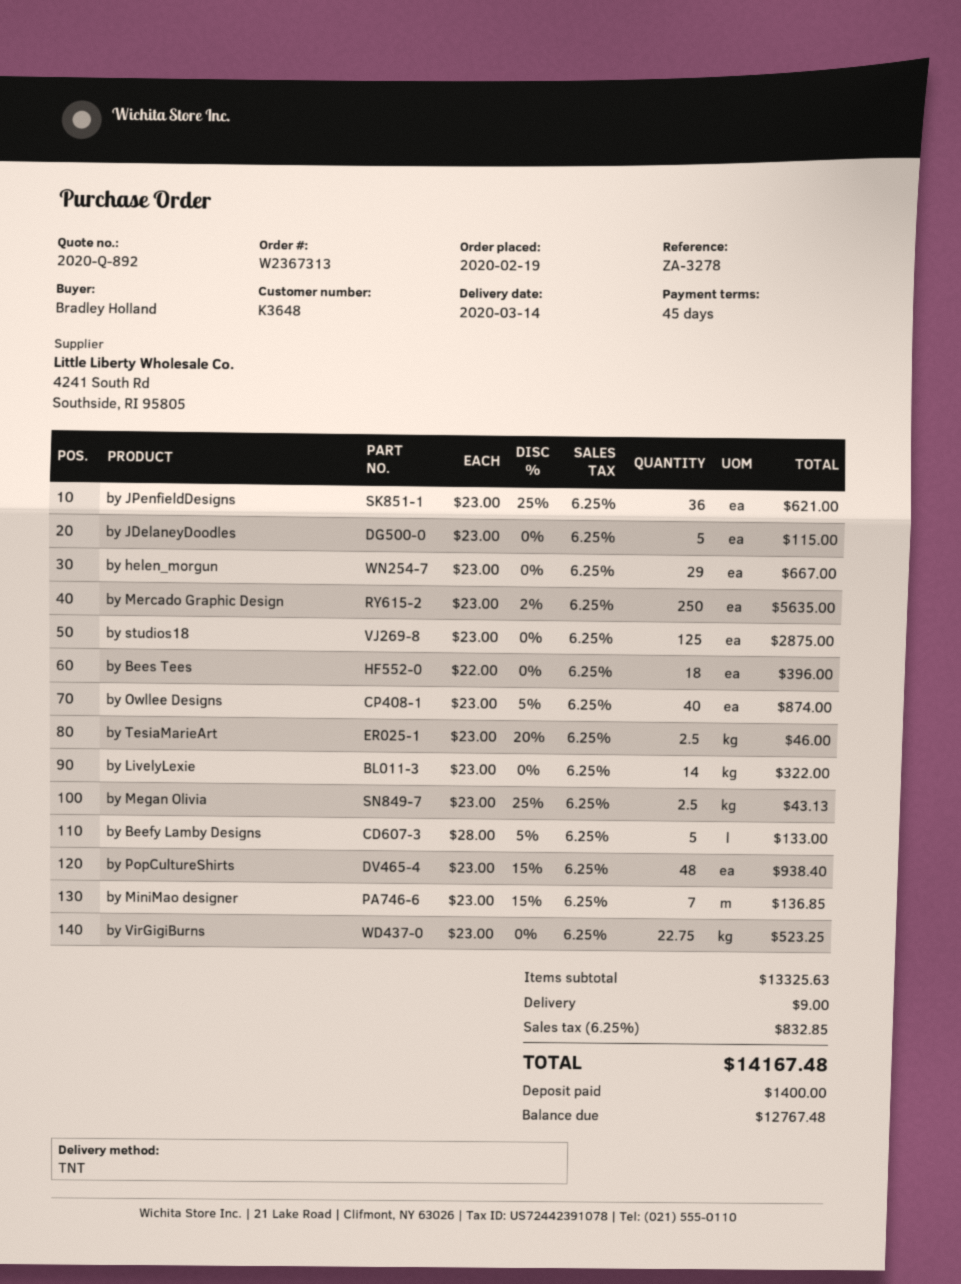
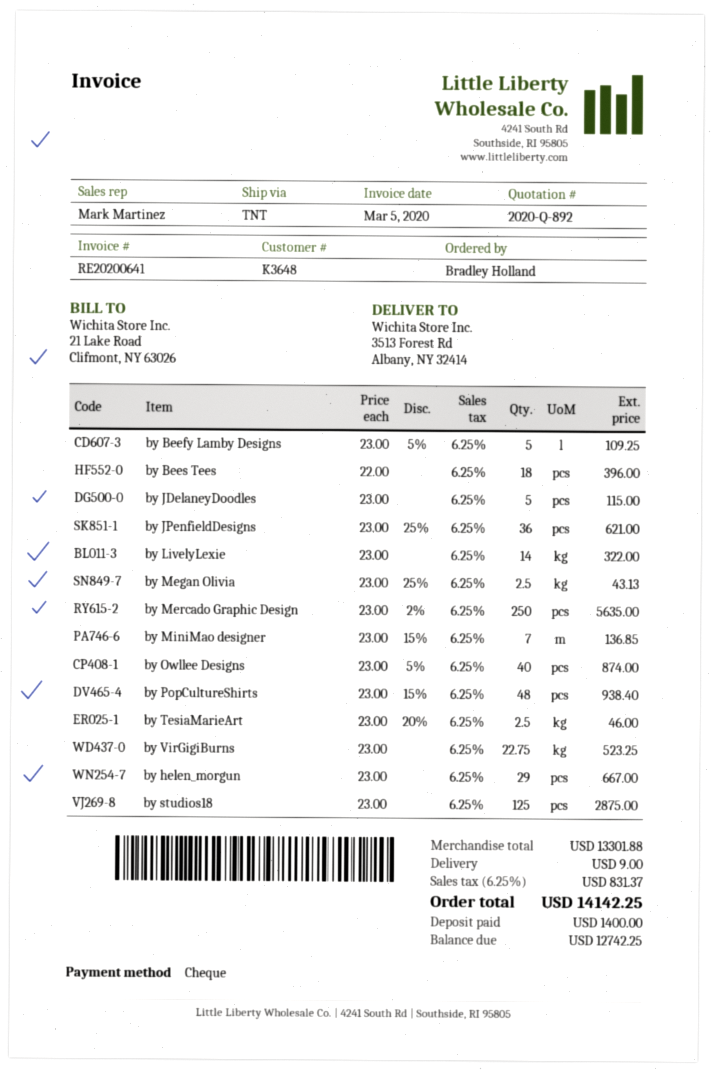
by Beefy Lamby Designs: 5 x 28.00 - 5% = 133.00 -> 5 x 23.00 - 5% = 109.25
subtotal: 13325.63 -> 13301.88
tax: 6.25% = 832.85 -> 6.25% = 831.37
total: 14167.48 -> 14142.25
balance: 12767.48 -> 12742.25

